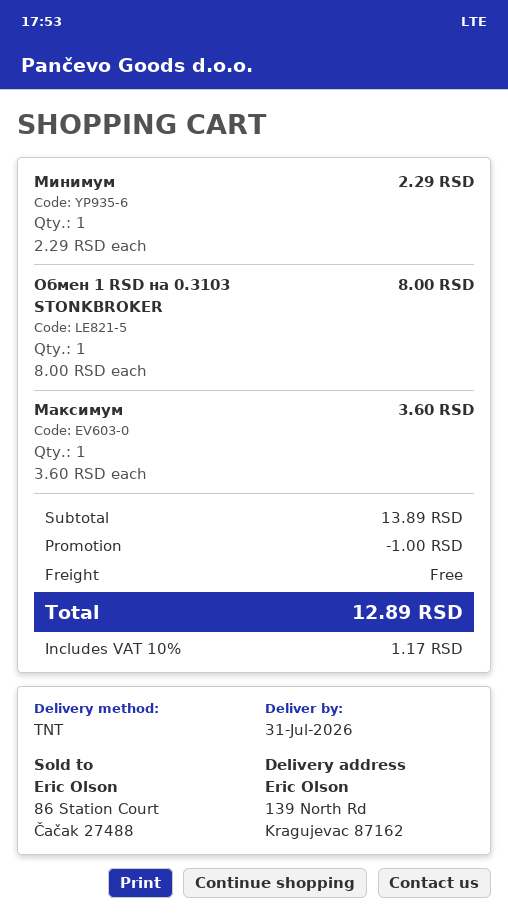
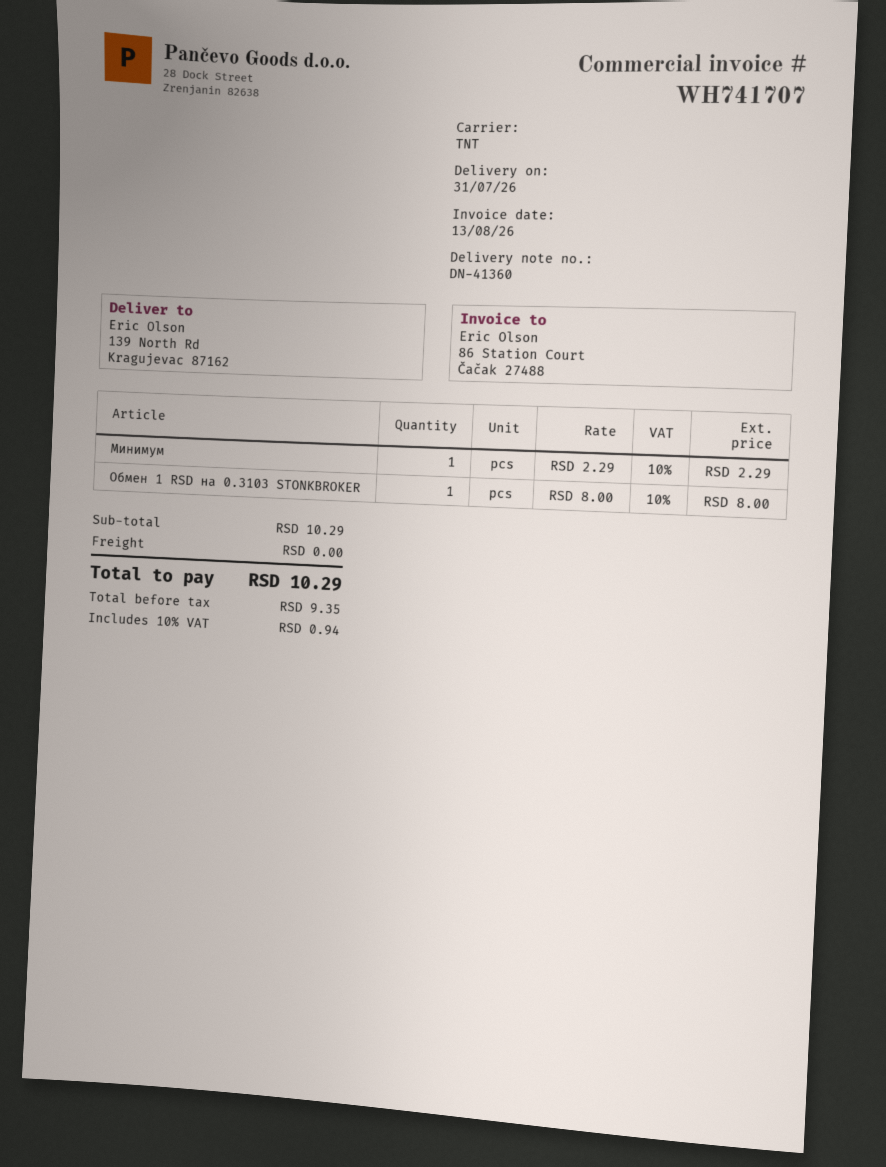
Максимум: 1 x 3.60 = 3.60 -> none
subtotal: 13.89 -> 10.29
discount: 1.00 -> none
tax: 10% = 1.17 -> 10% = 0.94
total: 12.89 -> 10.29

